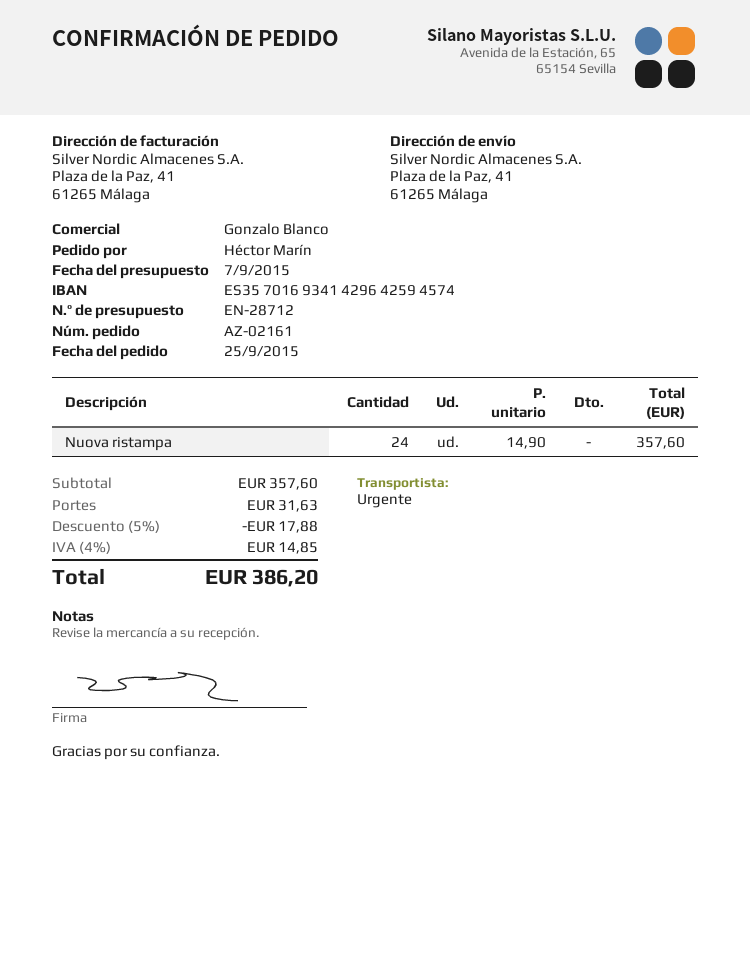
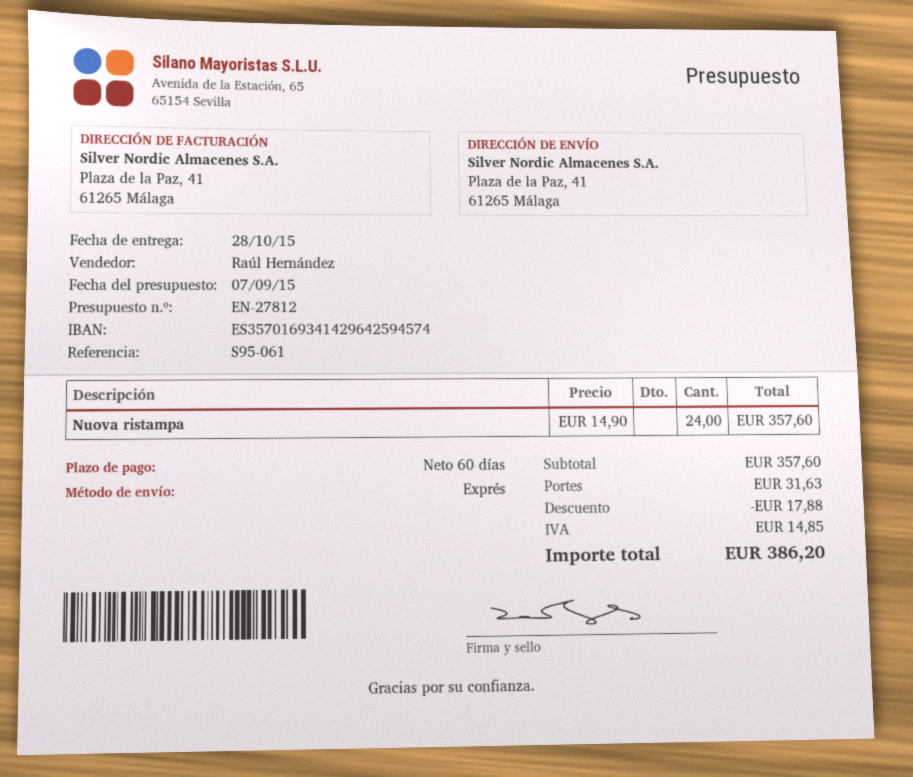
quote number: EN-28712 -> EN-27812
sales rep: Gonzalo Blanco -> Raúl Hernández

